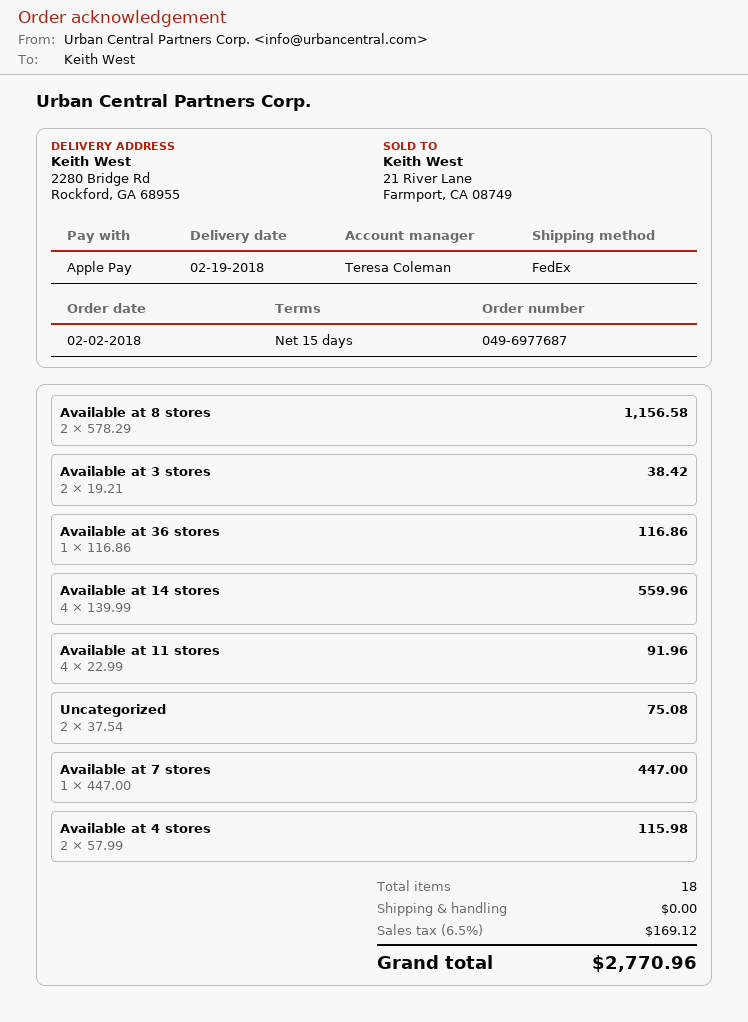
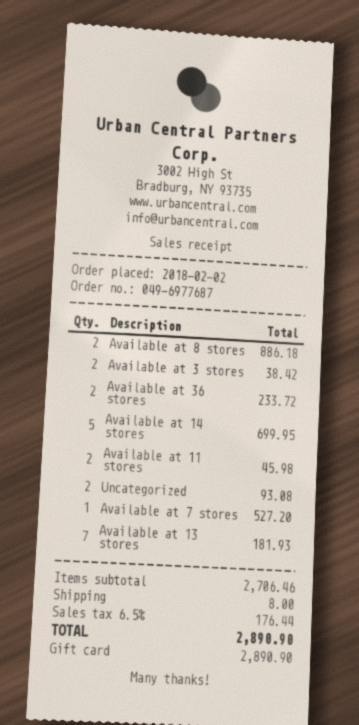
payment method: Apple Pay -> gift card
Available at 8 stores: 2 for 1156.58 -> 2 for 886.18
Available at 36 stores: 1 for 116.86 -> 2 for 233.72
Available at 14 stores: 4 for 559.96 -> 5 for 699.95
Available at 11 stores: 4 for 91.96 -> 2 for 45.98
Uncategorized: 2 for 75.08 -> 2 for 93.08
Available at 7 stores: 1 for 447.00 -> 1 for 527.20
Available at 4 stores: 2 for 115.98 -> none
Available at 13 stores: none -> 7 for 181.93
shipping: 0.00 -> 8.00
tax: 6.5% = 169.12 -> 6.5% = 176.44
total: 2770.96 -> 2890.90

